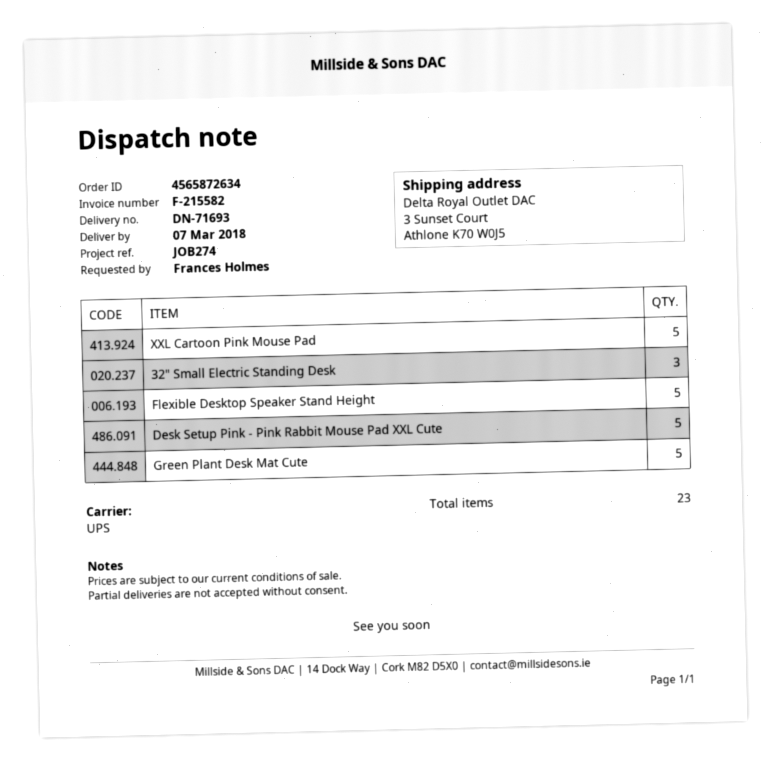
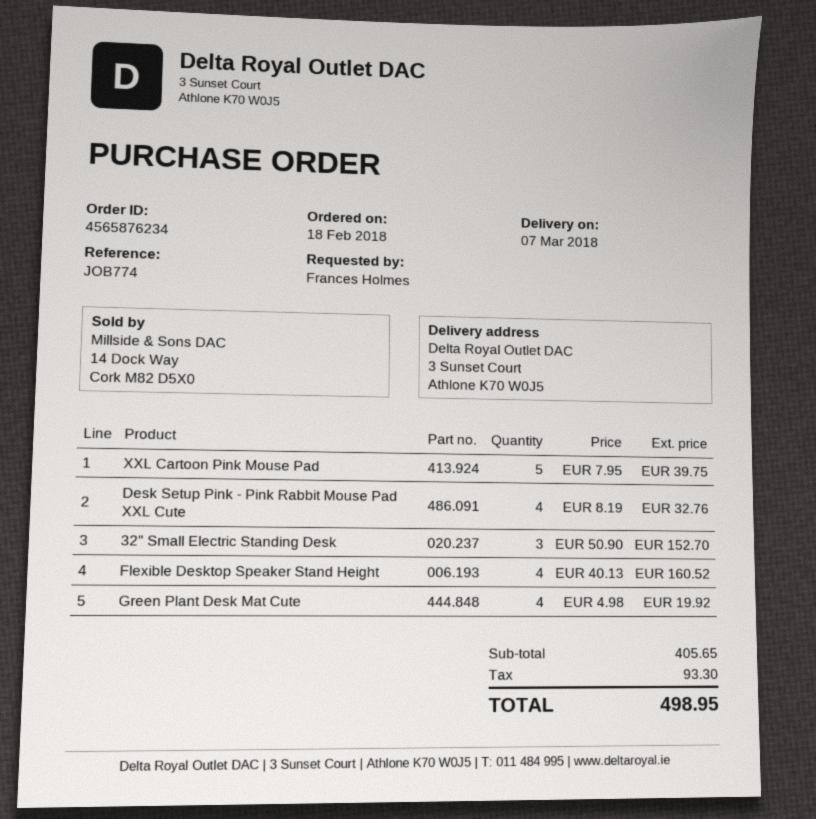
order number: 4565872634 -> 4565876234
reference: JOB274 -> JOB774
Flexible Desktop Speaker Stand Height: 5 -> 4
Desk Setup Pink - Pink Rabbit Mouse Pad XXL Cute: 5 -> 4
Green Plant Desk Mat Cute: 5 -> 4

